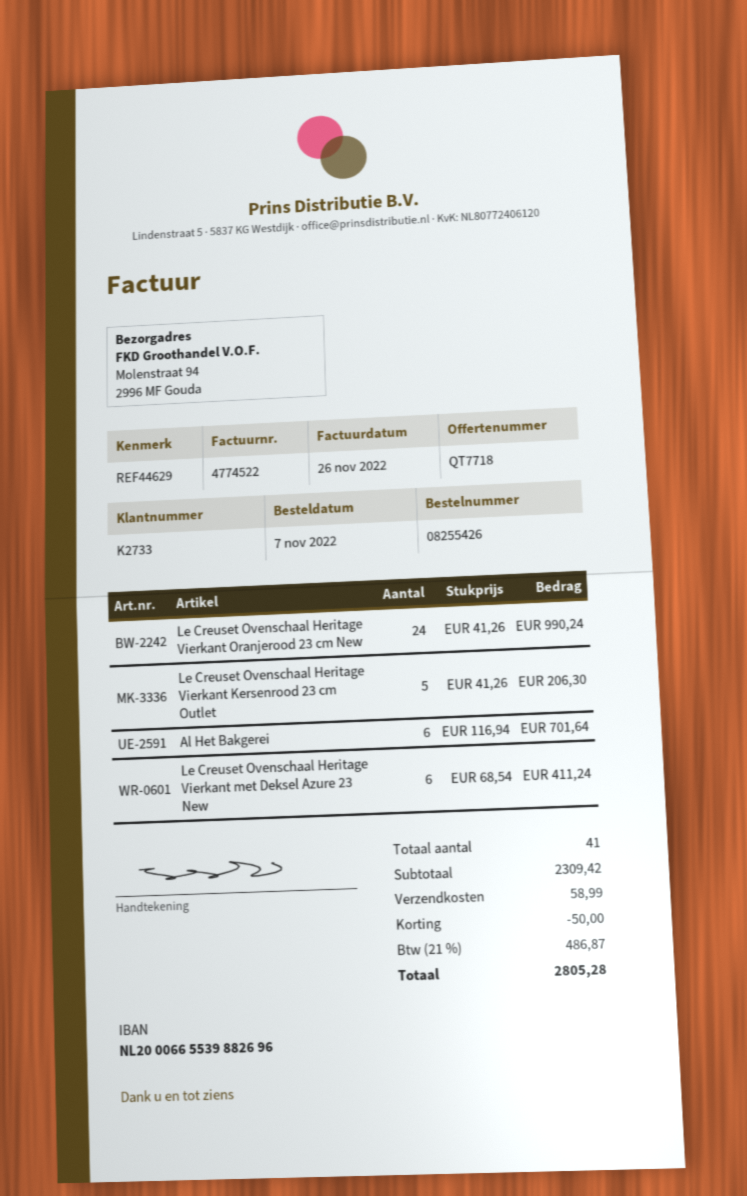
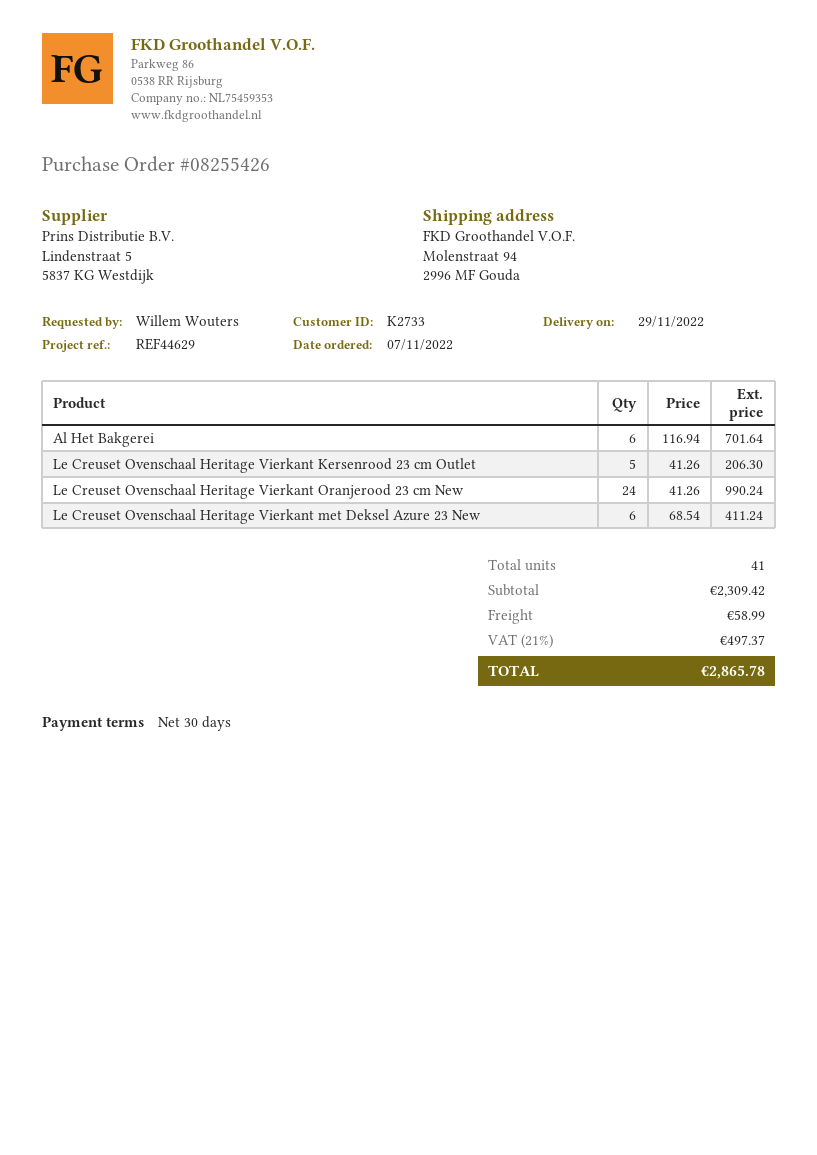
discount: 50.00 -> none
tax: 21% = 486.87 -> 21% = 497.37
total: 2805.28 -> 2865.78

